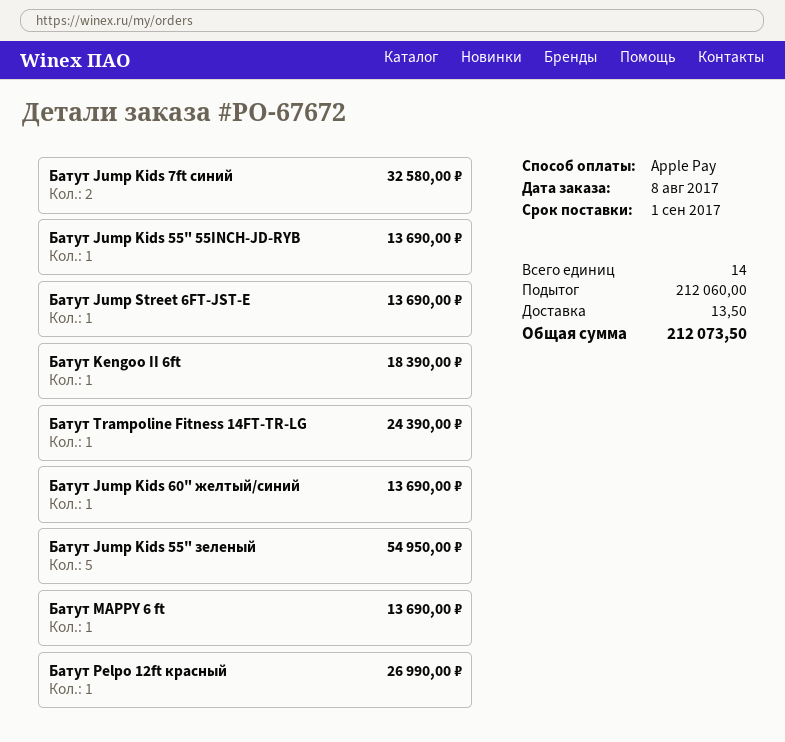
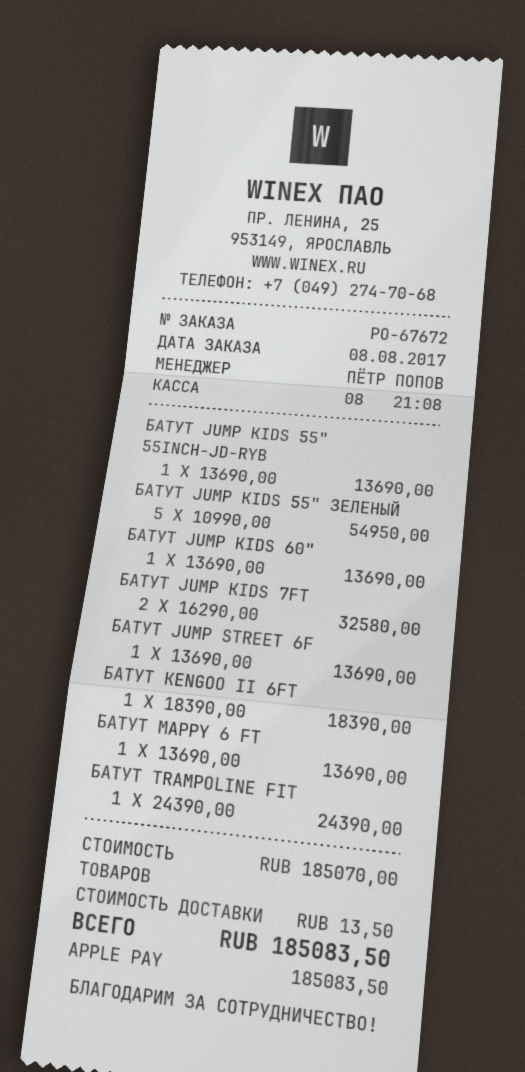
Батут Pelpo 12ft красный: 1 for 26990.00 -> none
subtotal: 212060.00 -> 185070.00
total: 212073.50 -> 185083.50

